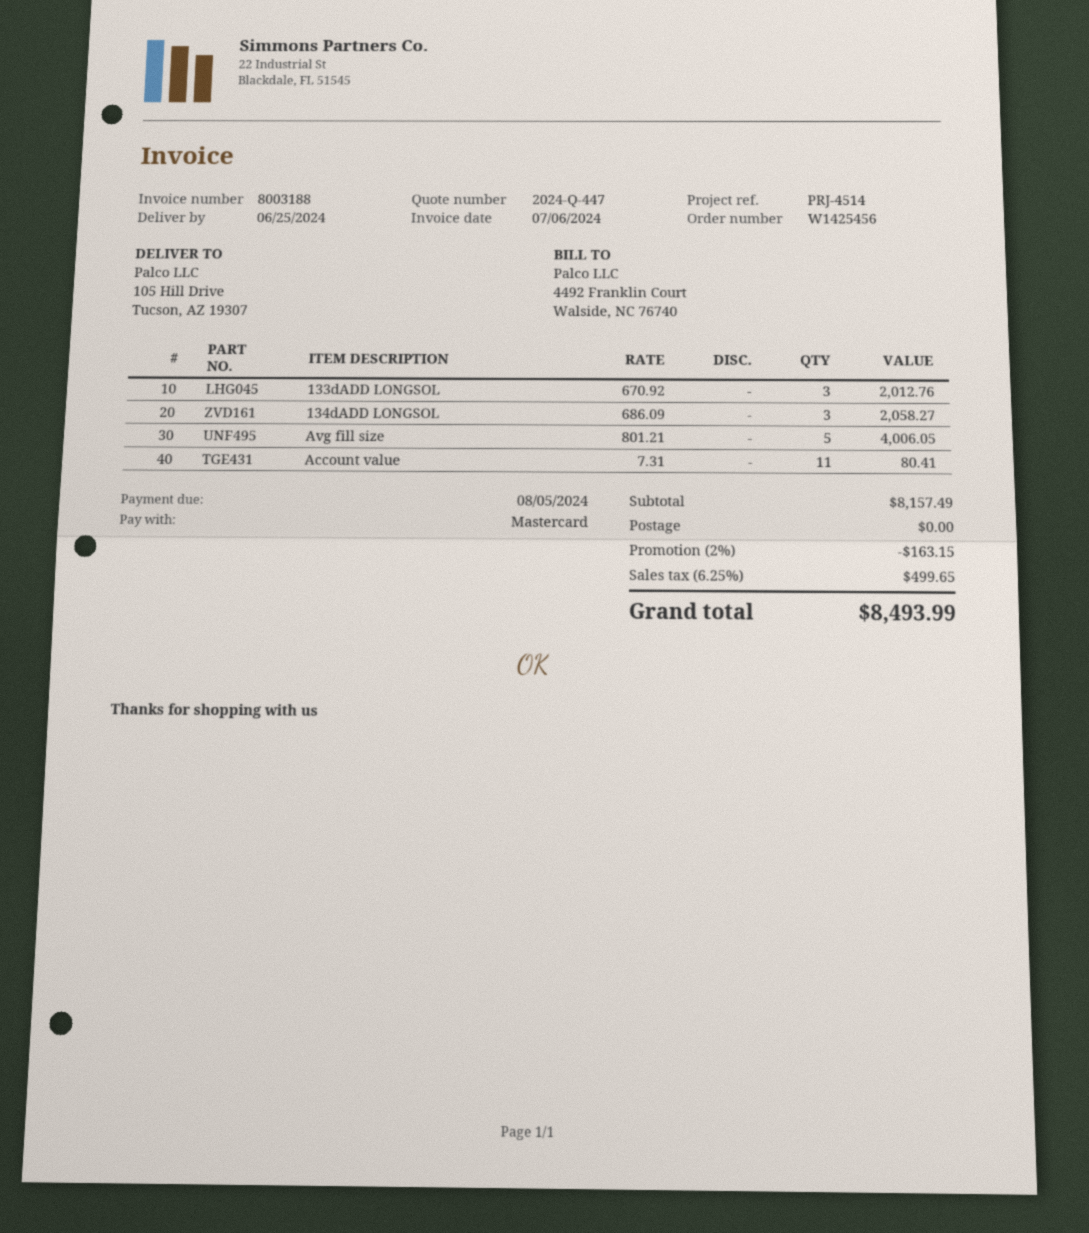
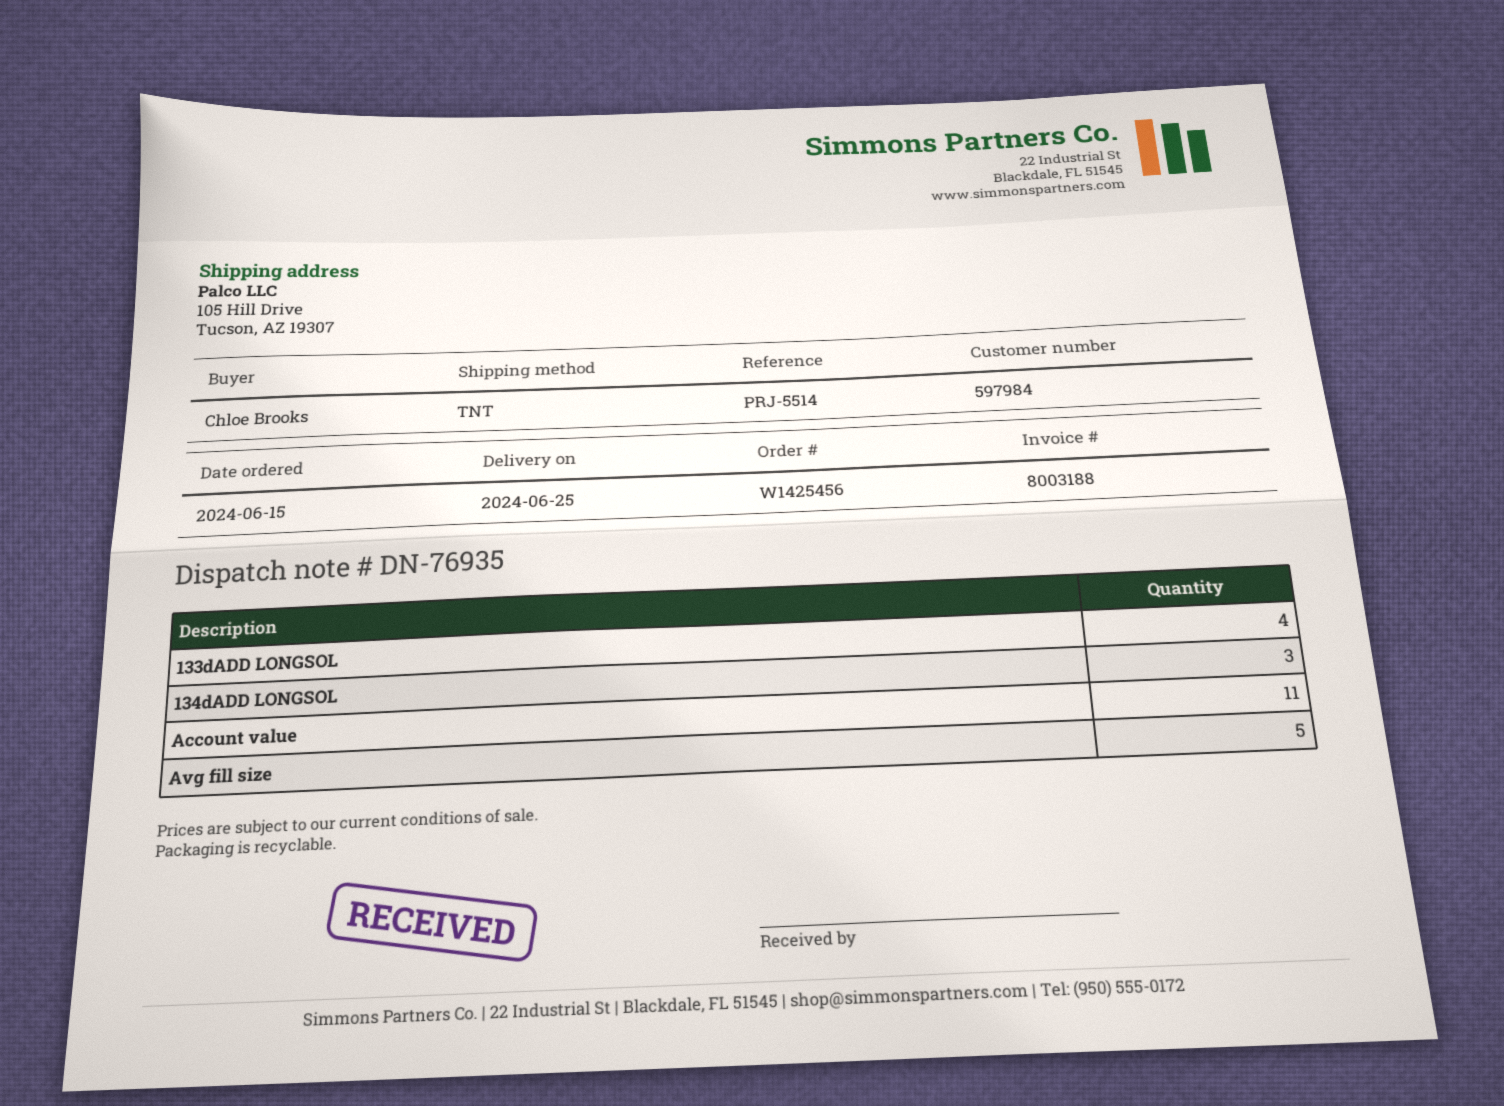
reference: PRJ-4514 -> PRJ-5514
133dADD LONGSOL: 3 -> 4

